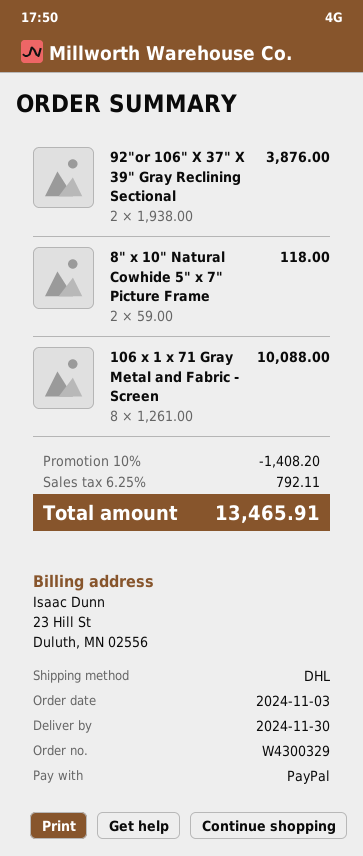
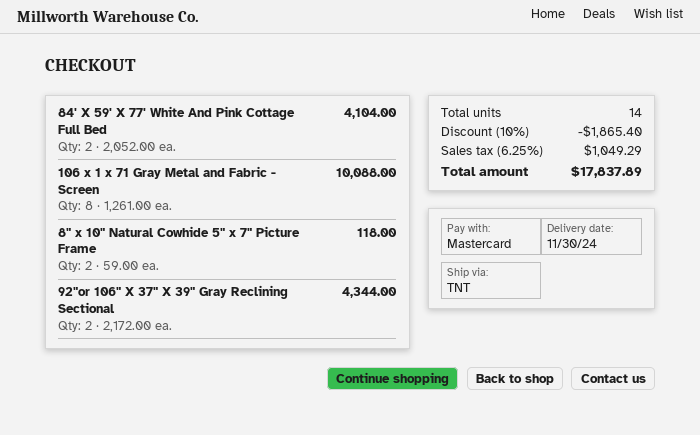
payment method: PayPal -> Mastercard
shipping method: DHL -> TNT
92"or 106" X 37" X 39" Gray Reclining Sectional: 2 x 1938.00 = 3876.00 -> 2 x 2172.00 = 4344.00
84' X 59' X 77' White And Pink Cottage Full Bed: none -> 2 x 2052.00 = 4104.00
discount: 10% = 1408.20 -> 10% = 1865.40
tax: 6.25% = 792.11 -> 6.25% = 1049.29
total: 13465.91 -> 17837.89

